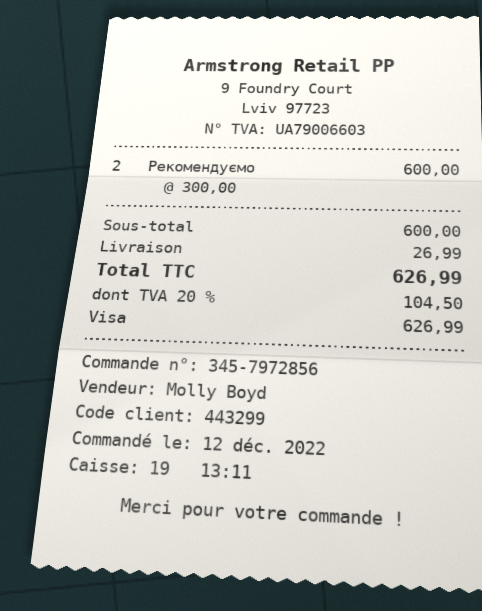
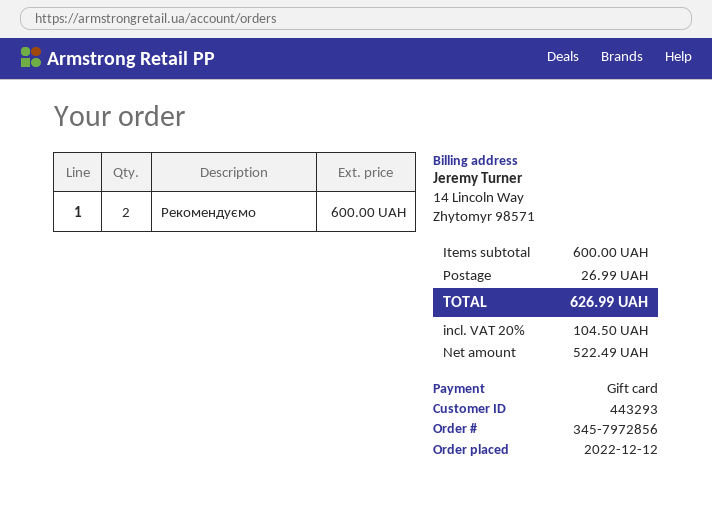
customer number: 443299 -> 443293
payment method: Visa -> gift card

